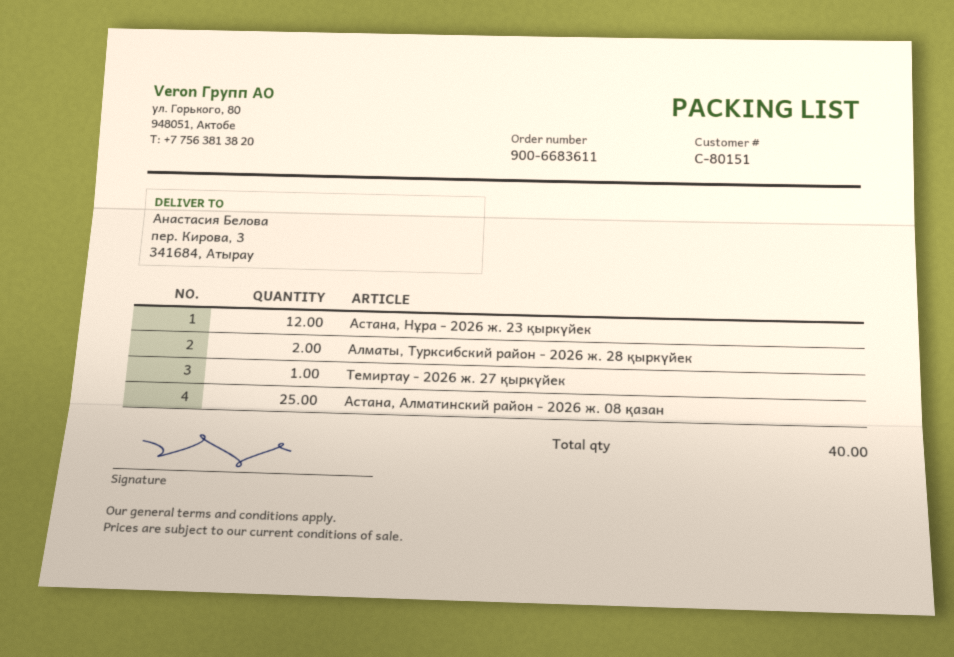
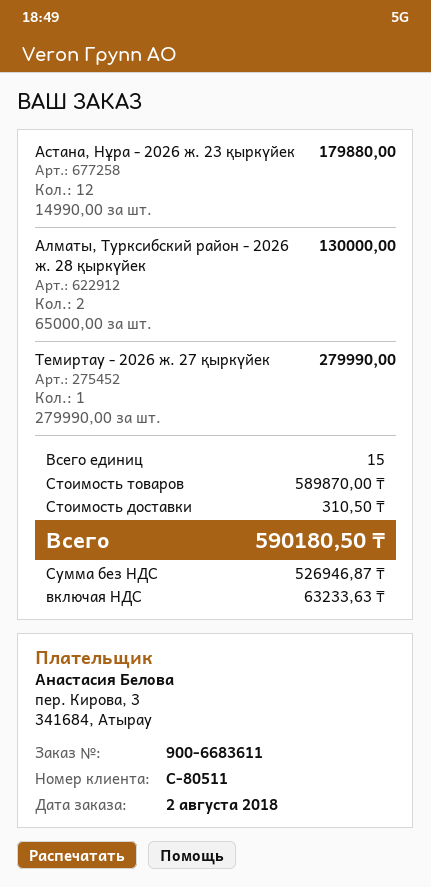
customer number: C-80151 -> C-80511
Астана, Алматинский район - 2026 ж. 08 қазан: 25 -> none
total quantity: 40 -> 15

